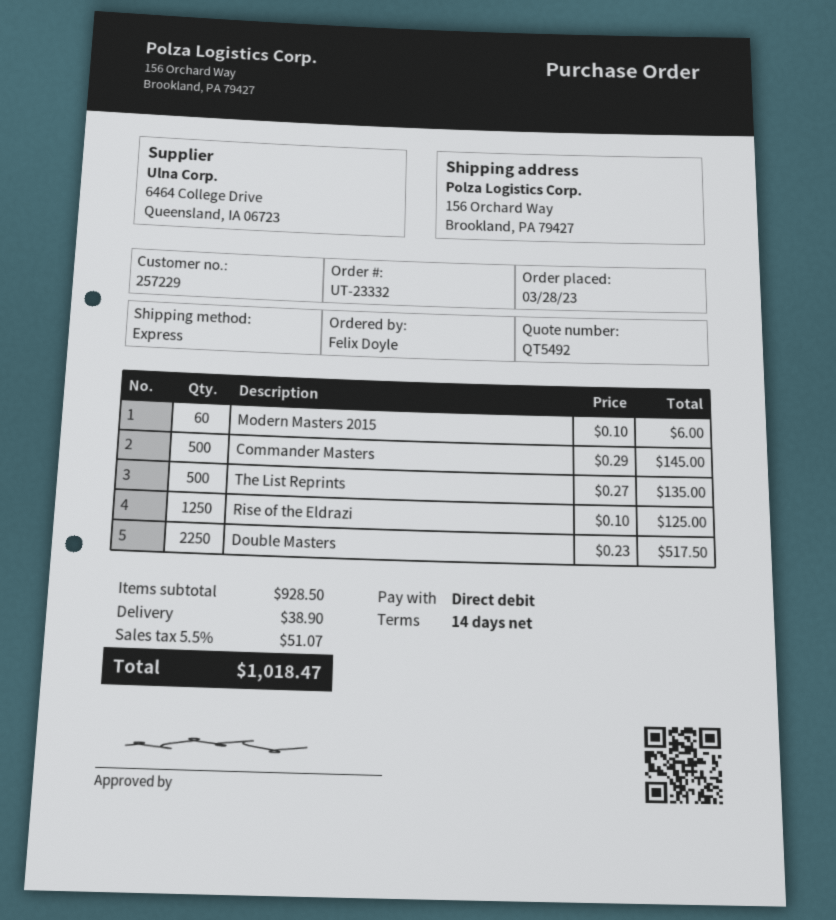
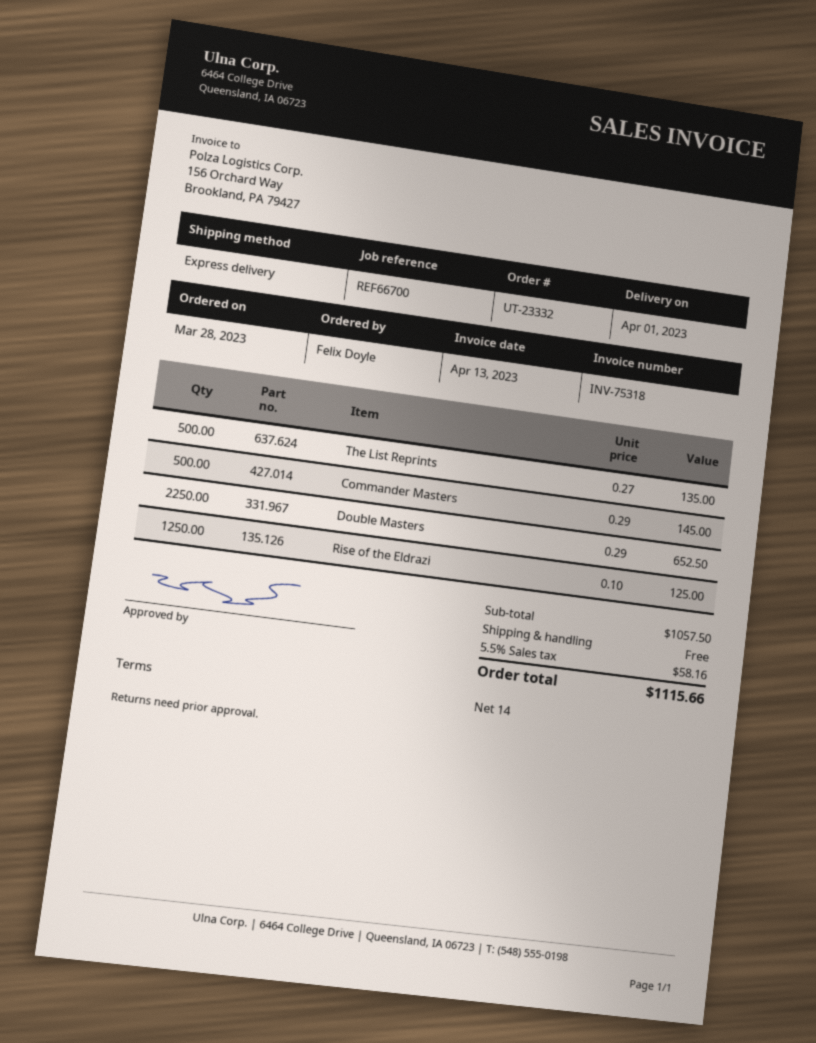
Modern Masters 2015: 60 x 0.10 = 6.00 -> none
Double Masters: 2250 x 0.23 = 517.50 -> 2250 x 0.29 = 652.50
subtotal: 928.50 -> 1057.50
shipping: 38.90 -> 0.00
tax: 5.5% = 51.07 -> 5.5% = 58.16
total: 1018.47 -> 1115.66

